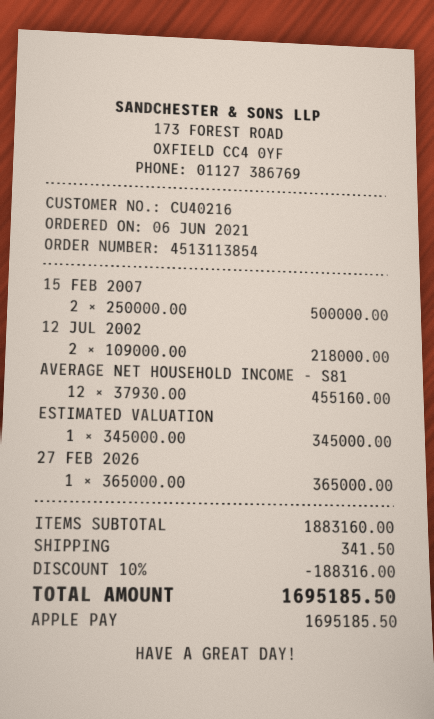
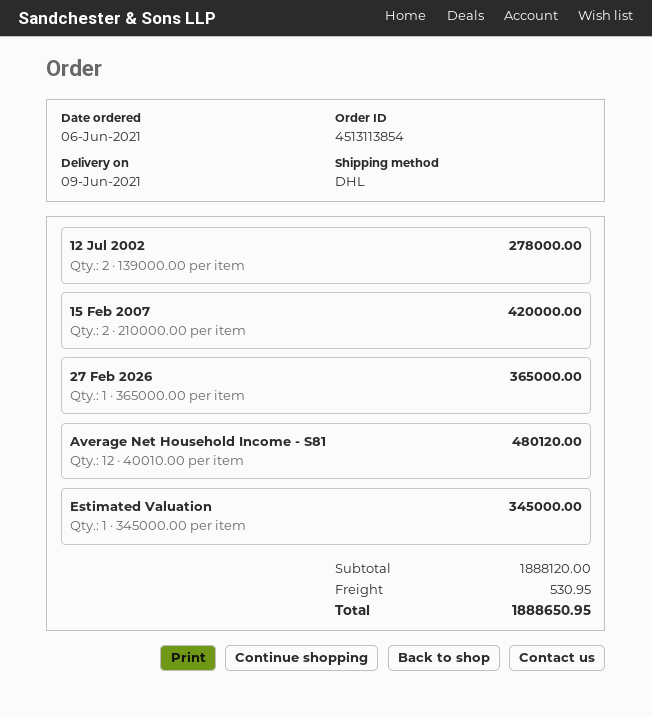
15 FEB 2007: 2 x 250000.00 = 500000.00 -> 2 x 210000.00 = 420000.00
12 JUL 2002: 2 x 109000.00 = 218000.00 -> 2 x 139000.00 = 278000.00
AVERAGE NET HOUSEHOLD INCOME - S81: 12 x 37930.00 = 455160.00 -> 12 x 40010.00 = 480120.00
subtotal: 1883160.00 -> 1888120.00
discount: 10% = 188316.00 -> none
shipping: 341.50 -> 530.95
total: 1695185.50 -> 1888650.95

